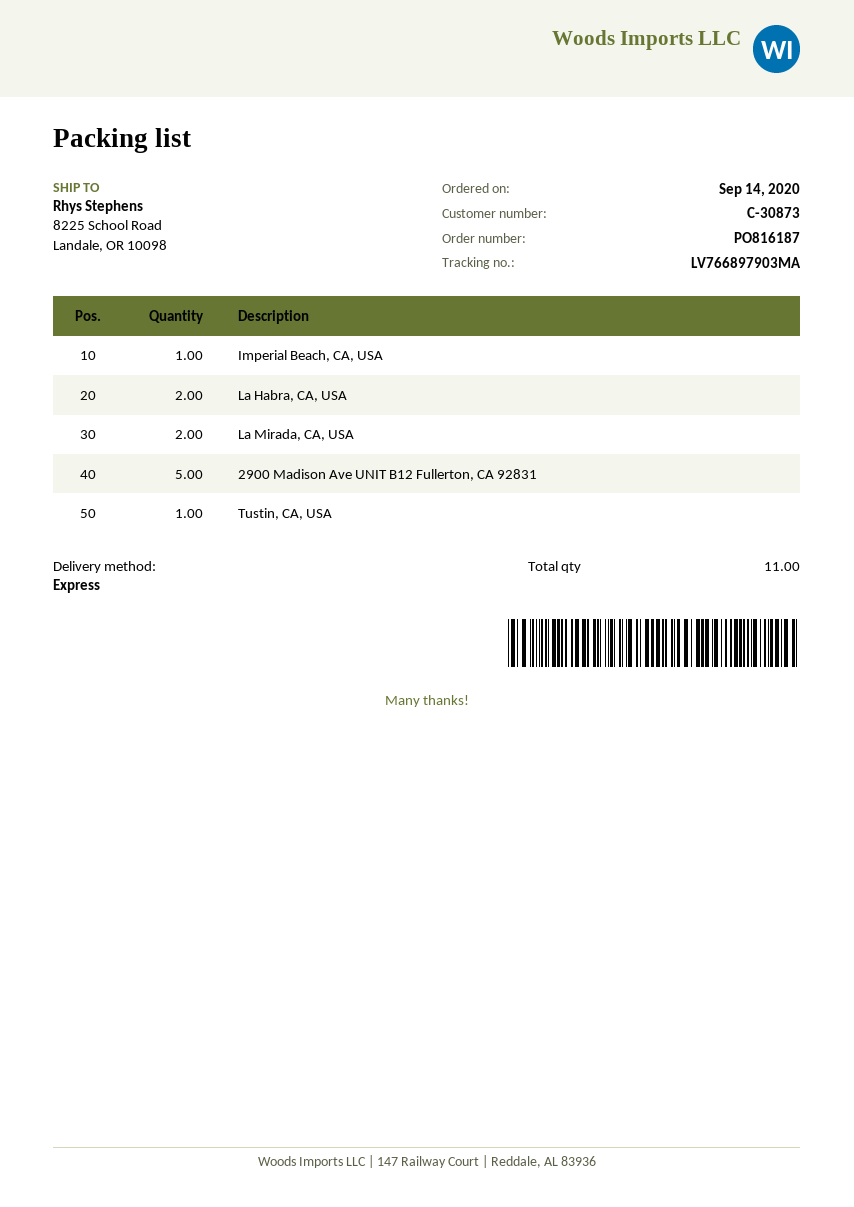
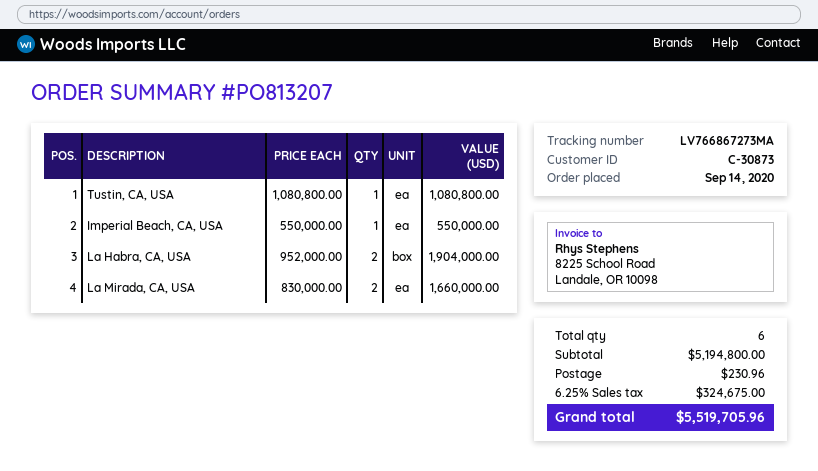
order number: PO816187 -> PO813207
tracking number: LV766897903MA -> LV766867273MA
2900 Madison Ave UNIT B12 Fullerton, CA 92831: 5 -> none
total quantity: 11 -> 6

